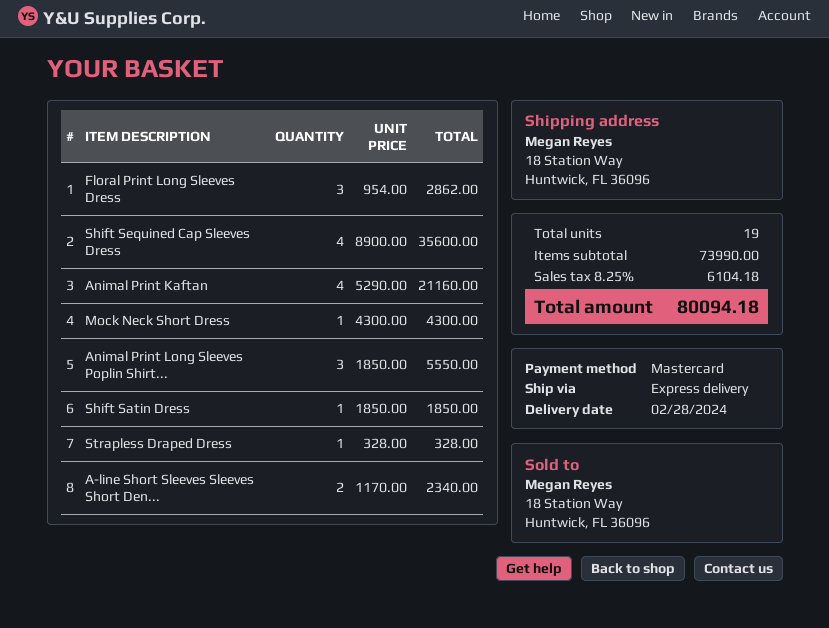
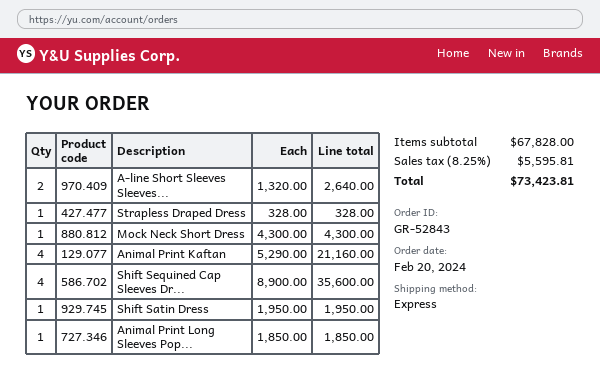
Floral Print Long Sleeves Dress: 3 x 954.00 = 2862.00 -> none
Animal Print Long Sleeves Poplin Shirt...: 3 x 1850.00 = 5550.00 -> 1 x 1850.00 = 1850.00
Shift Satin Dress: 1 x 1850.00 = 1850.00 -> 1 x 1950.00 = 1950.00
A-line Short Sleeves Sleeves Short Den...: 2 x 1170.00 = 2340.00 -> 2 x 1320.00 = 2640.00
subtotal: 73990.00 -> 67828.00
tax: 8.25% = 6104.18 -> 8.25% = 5595.81
total: 80094.18 -> 73423.81

